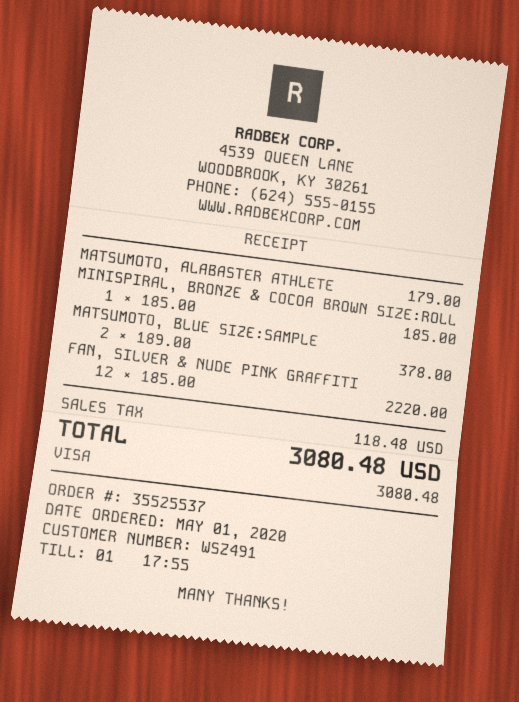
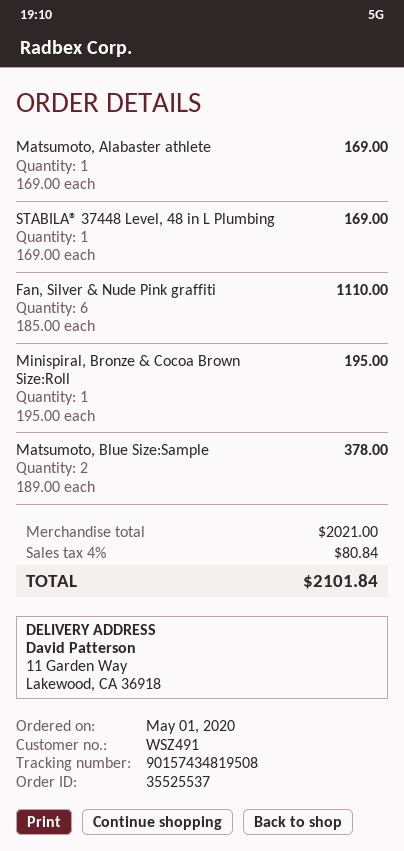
MATSUMOTO, ALABASTER ATHLETE: 1 x 179.00 = 179.00 -> 1 x 169.00 = 169.00
MINISPIRAL, BRONZE & COCOA BROWN SIZE:ROLL: 1 x 185.00 = 185.00 -> 1 x 195.00 = 195.00
FAN, SILVER & NUDE PINK GRAFFITI: 12 x 185.00 = 2220.00 -> 6 x 185.00 = 1110.00
STABILA® 37448 Level, 48 in L Plumbing: none -> 1 x 169.00 = 169.00
tax: 118.48 -> 80.84
total: 3080.48 -> 2101.84

